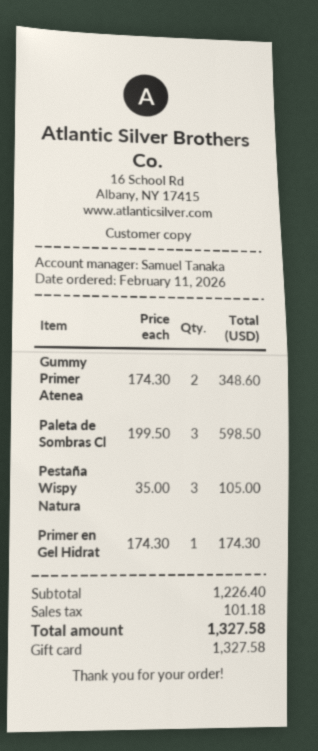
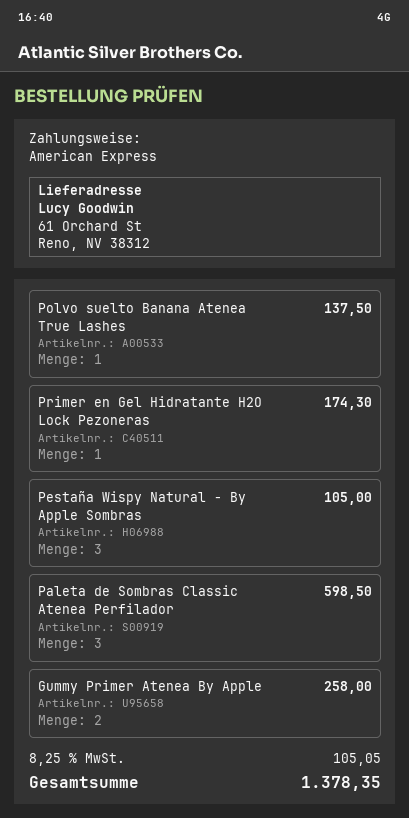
payment method: gift card -> American Express
Gummy Primer Atenea: 2 for 348.60 -> 2 for 258.00
Polvo suelto Banana Atenea True Lashes: none -> 1 for 137.50
tax: 101.18 -> 105.05
total: 1327.58 -> 1378.35

